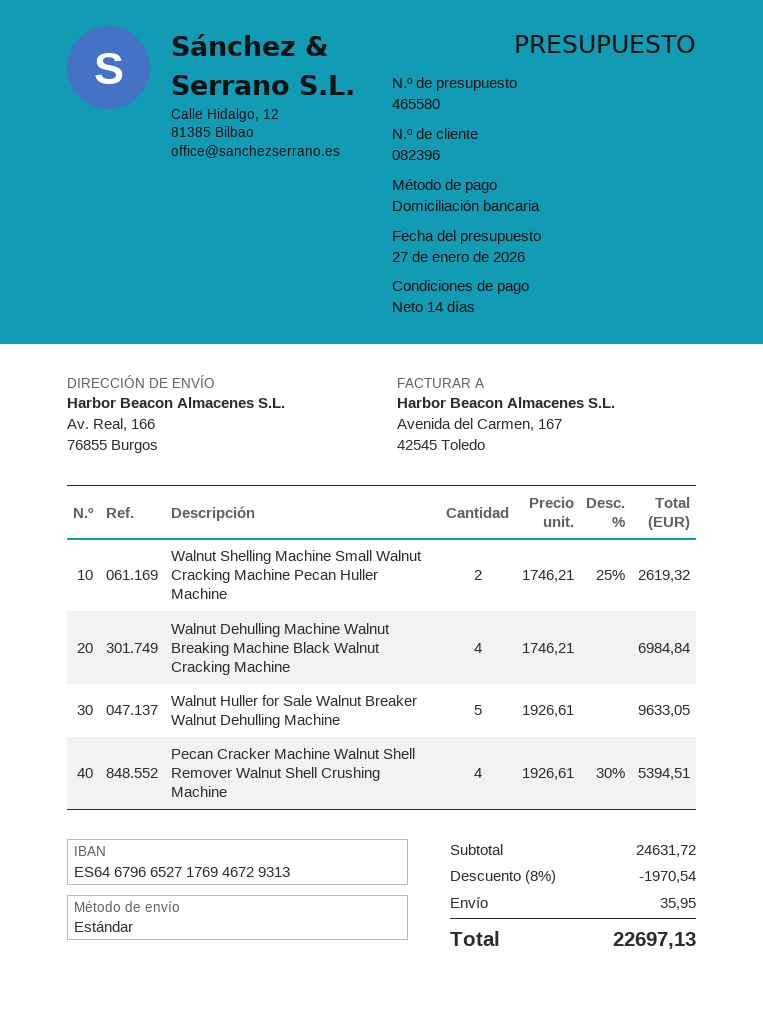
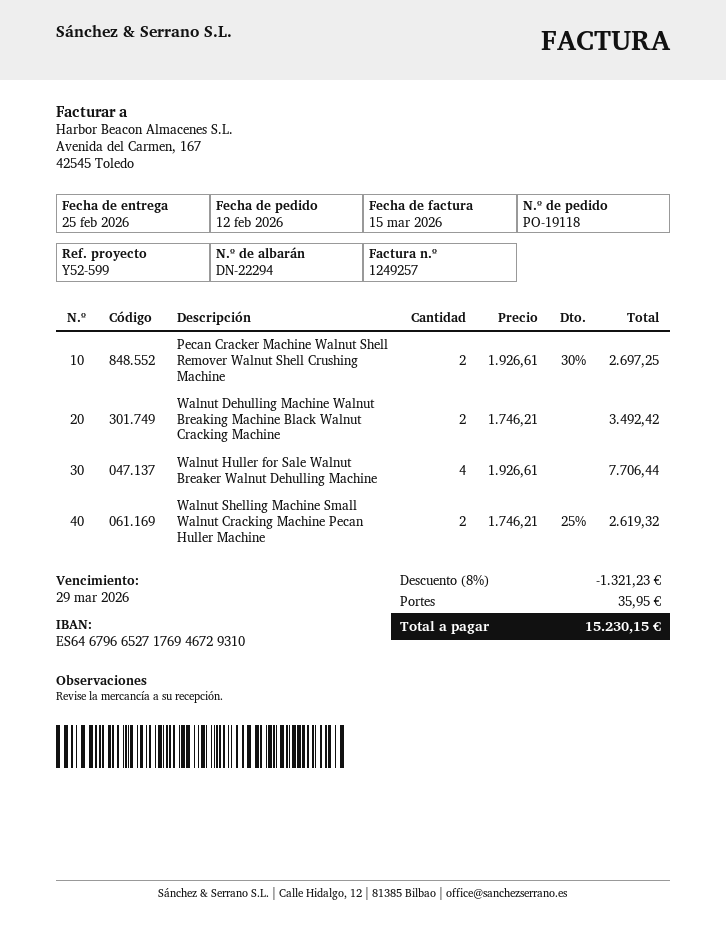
bank account: ES6467966527176946729313 -> ES6467966527176946729310
Walnut Dehulling Machine Walnut Breaking Machine Black Walnut Cracking Machine: 4 x 1746.21 = 6984.84 -> 2 x 1746.21 = 3492.42
Walnut Huller for Sale Walnut Breaker Walnut Dehulling Machine: 5 x 1926.61 = 9633.05 -> 4 x 1926.61 = 7706.44
Pecan Cracker Machine Walnut Shell Remover Walnut Shell Crushing Machine: 4 x 1926.61 - 30% = 5394.51 -> 2 x 1926.61 - 30% = 2697.25
discount: 8% = 1970.54 -> 8% = 1321.23
total: 22697.13 -> 15230.15

